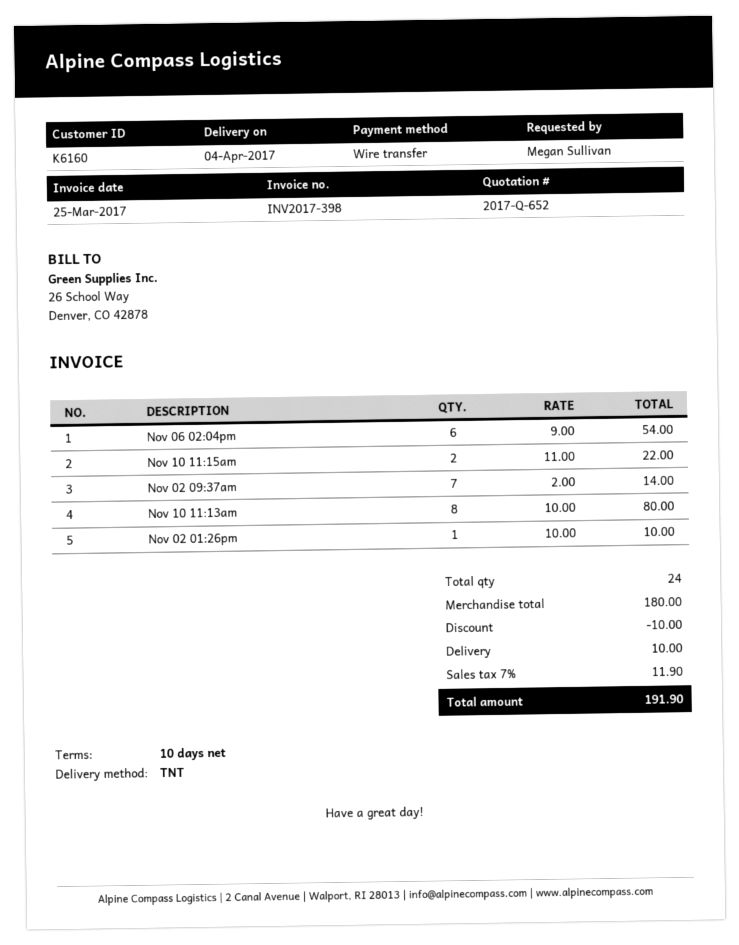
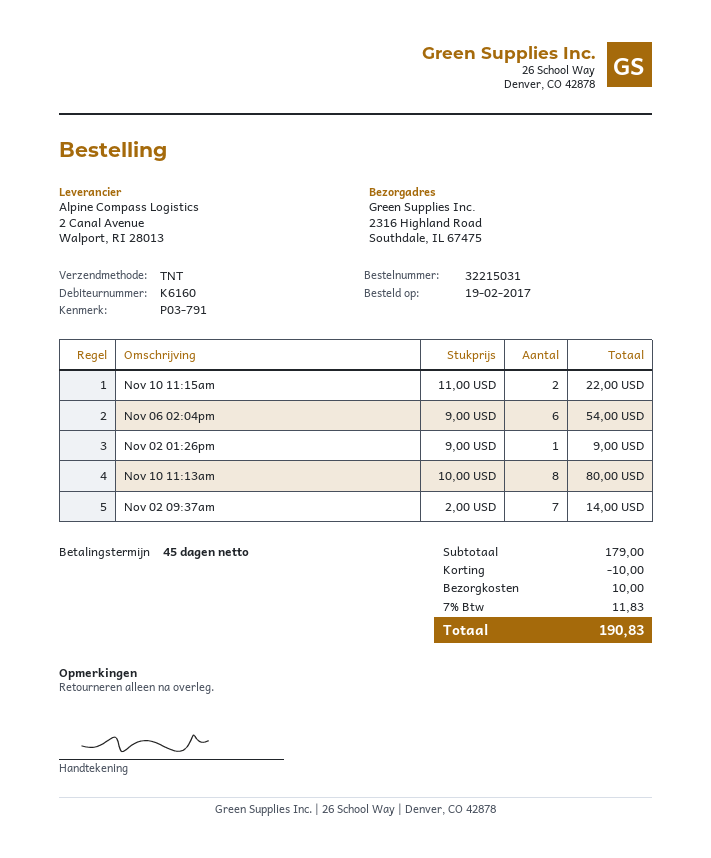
payment terms: 10 days -> 45 days
Nov 02 01:26pm: 1 x 10.00 = 10.00 -> 1 x 9.00 = 9.00
subtotal: 180.00 -> 179.00
tax: 7% = 11.90 -> 7% = 11.83
total: 191.90 -> 190.83

